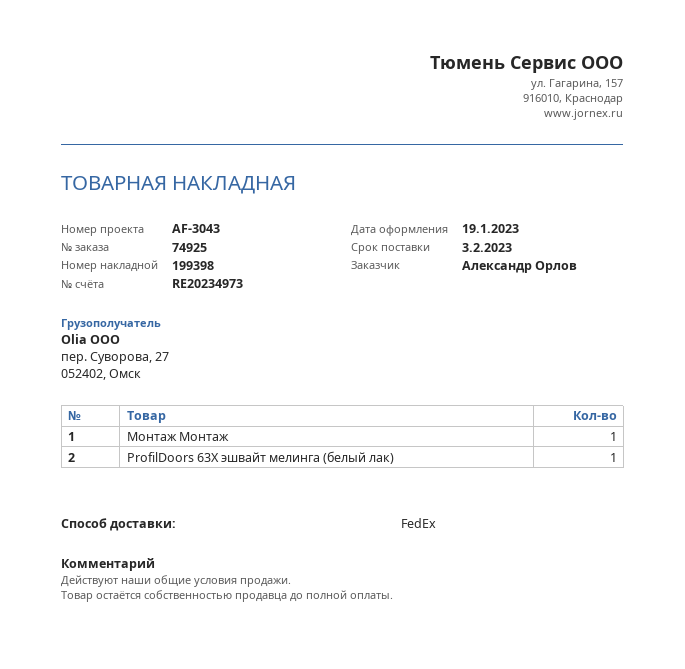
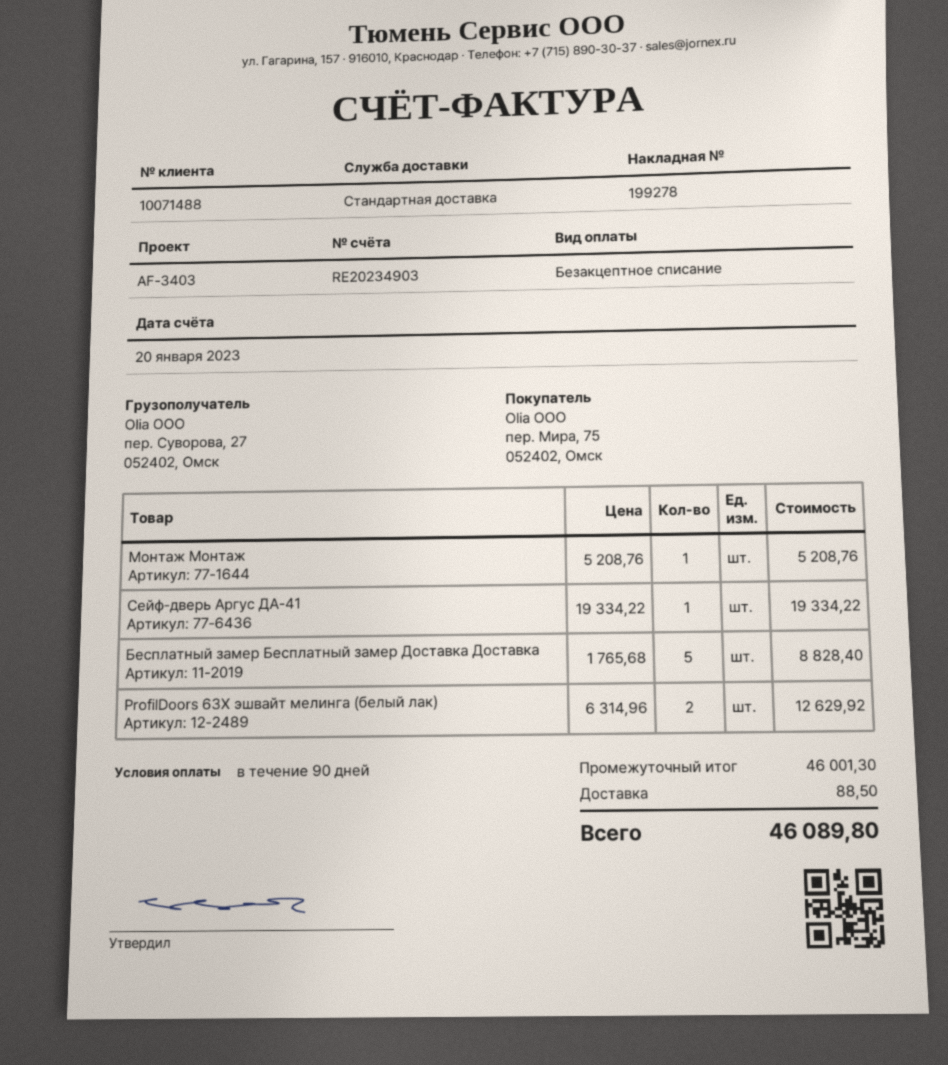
delivery note number: 199398 -> 199278
invoice number: RE20234973 -> RE20234903
reference: AF-3043 -> AF-3403
shipping method: FedEx -> standard
ProfilDoors 63X эшвайт мелинга (белый лак): 1 -> 2
Сейф-дверь Аргус ДА-41: none -> 1
Бесплатный замер Бесплатный замер Доставка Доставка: none -> 5

